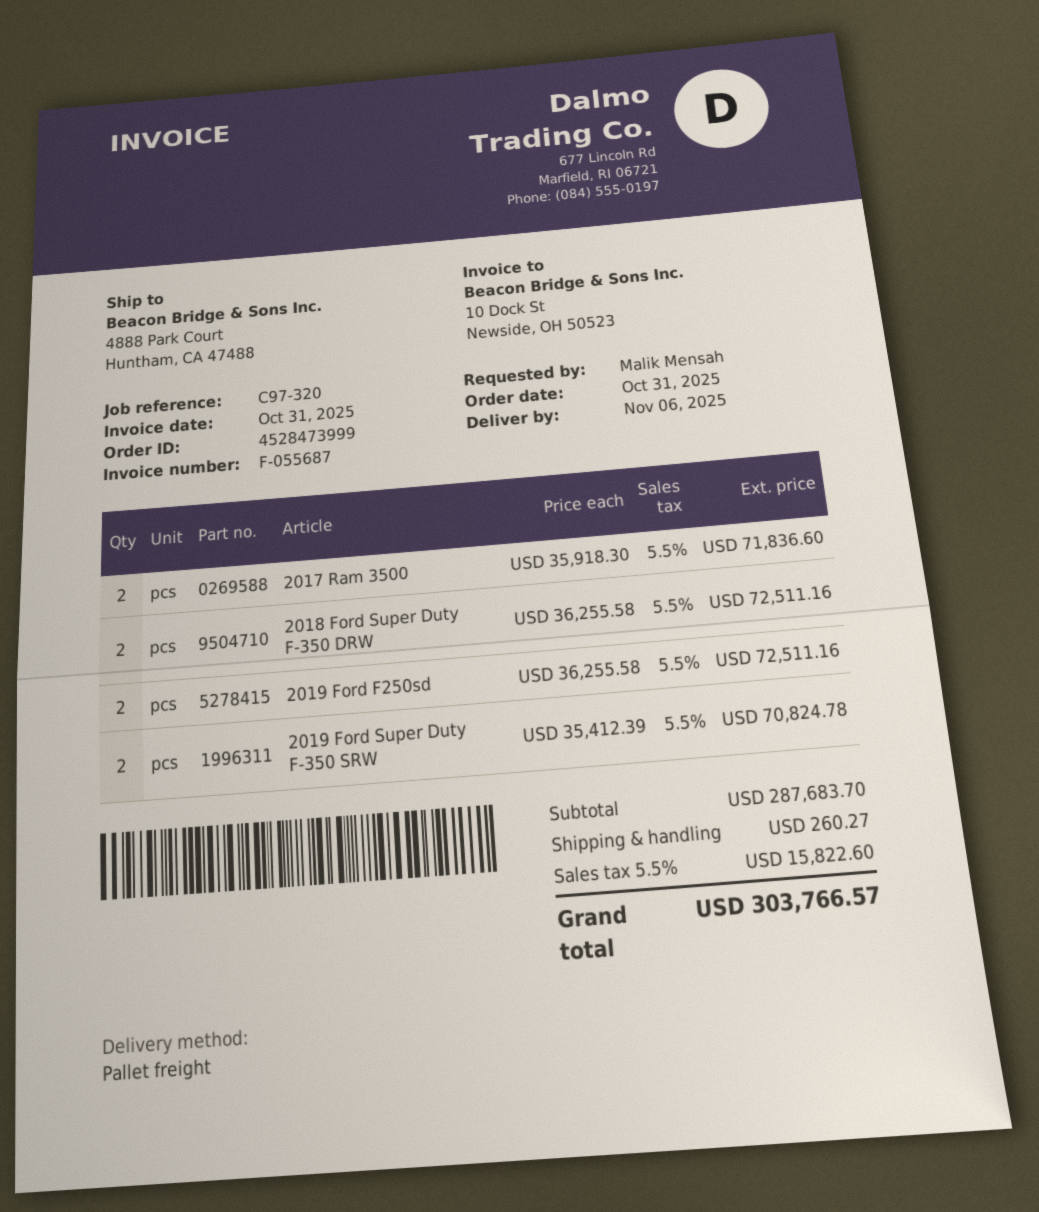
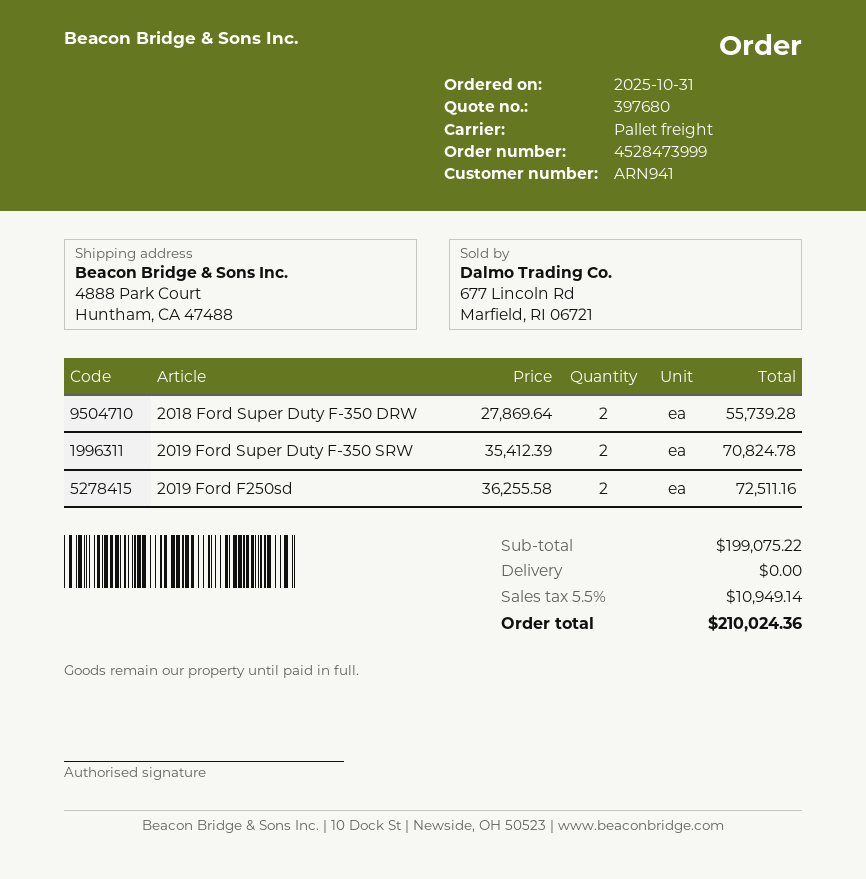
2017 Ram 3500: 2 x 35918.30 = 71836.60 -> none
2018 Ford Super Duty F-350 DRW: 2 x 36255.58 = 72511.16 -> 2 x 27869.64 = 55739.28
subtotal: 287683.70 -> 199075.22
shipping: 260.27 -> 0.00
tax: 5.5% = 15822.60 -> 5.5% = 10949.14
total: 303766.57 -> 210024.36

